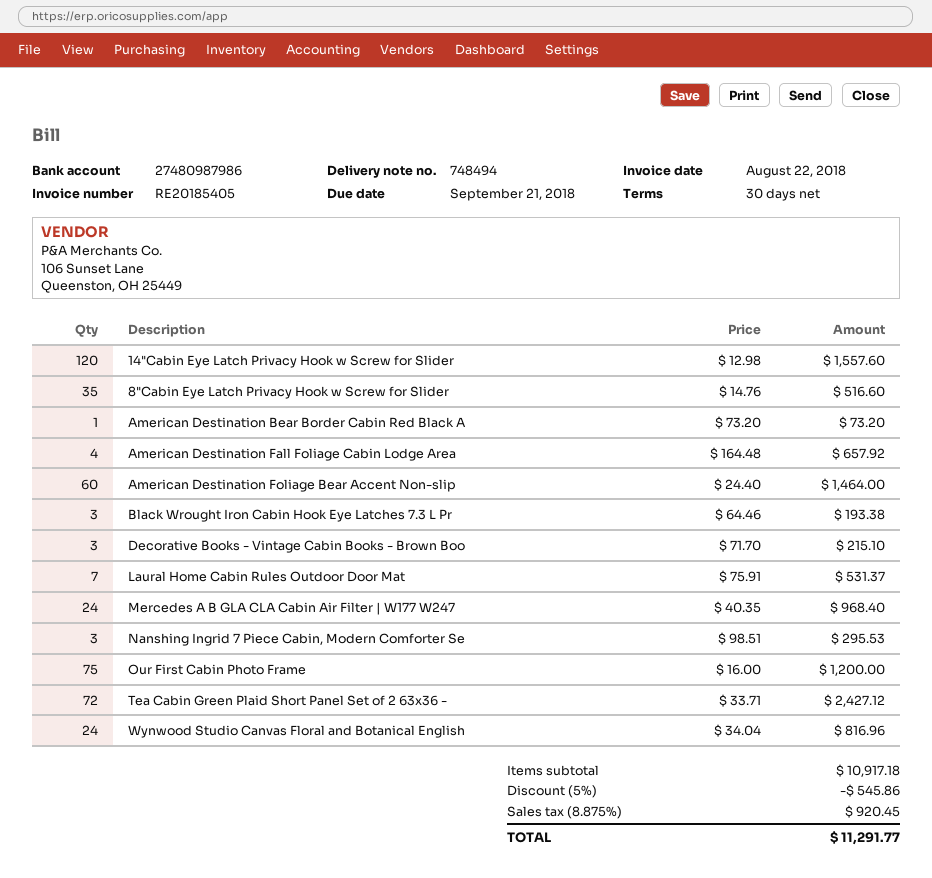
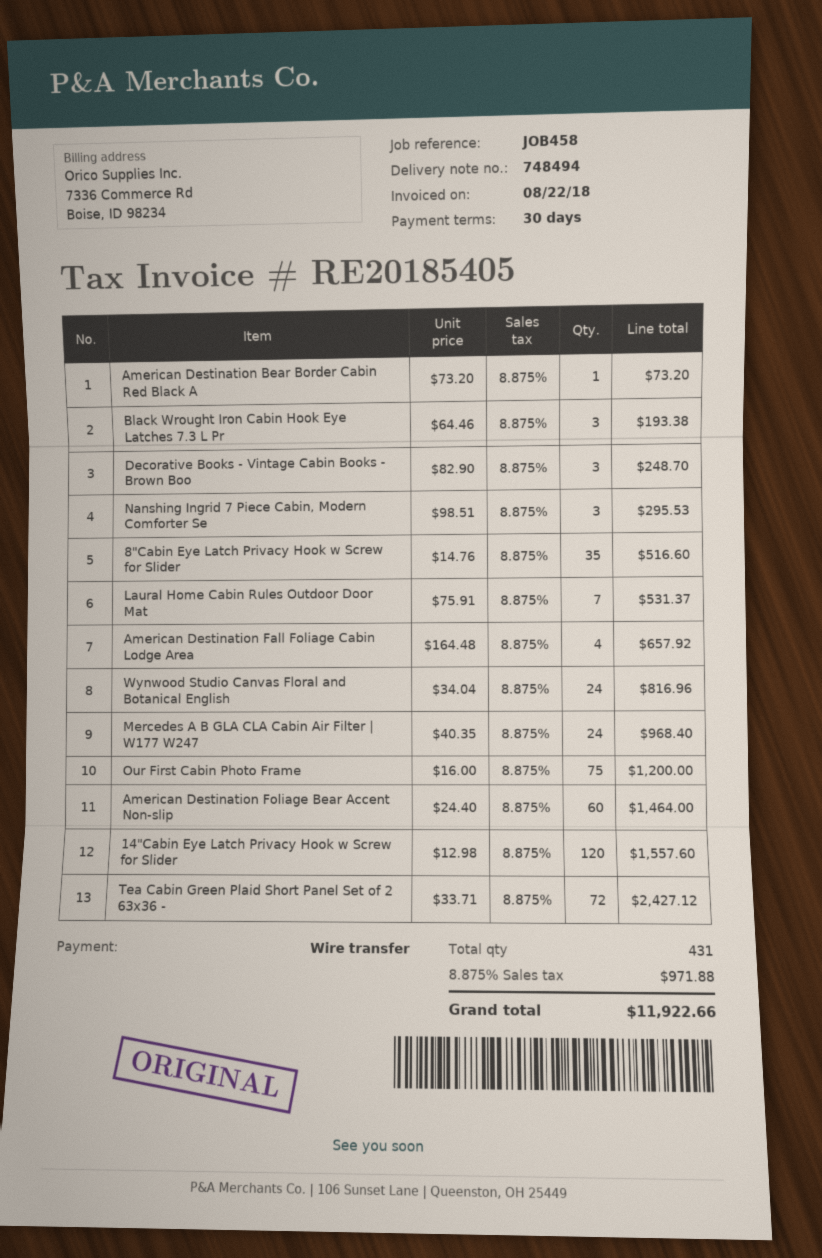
Decorative Books - Vintage Cabin Books - Brown Boo: 3 x 71.70 = 215.10 -> 3 x 82.90 = 248.70
discount: 5% = 545.86 -> none
tax: 8.875% = 920.45 -> 8.875% = 971.88
total: 11291.77 -> 11922.66

